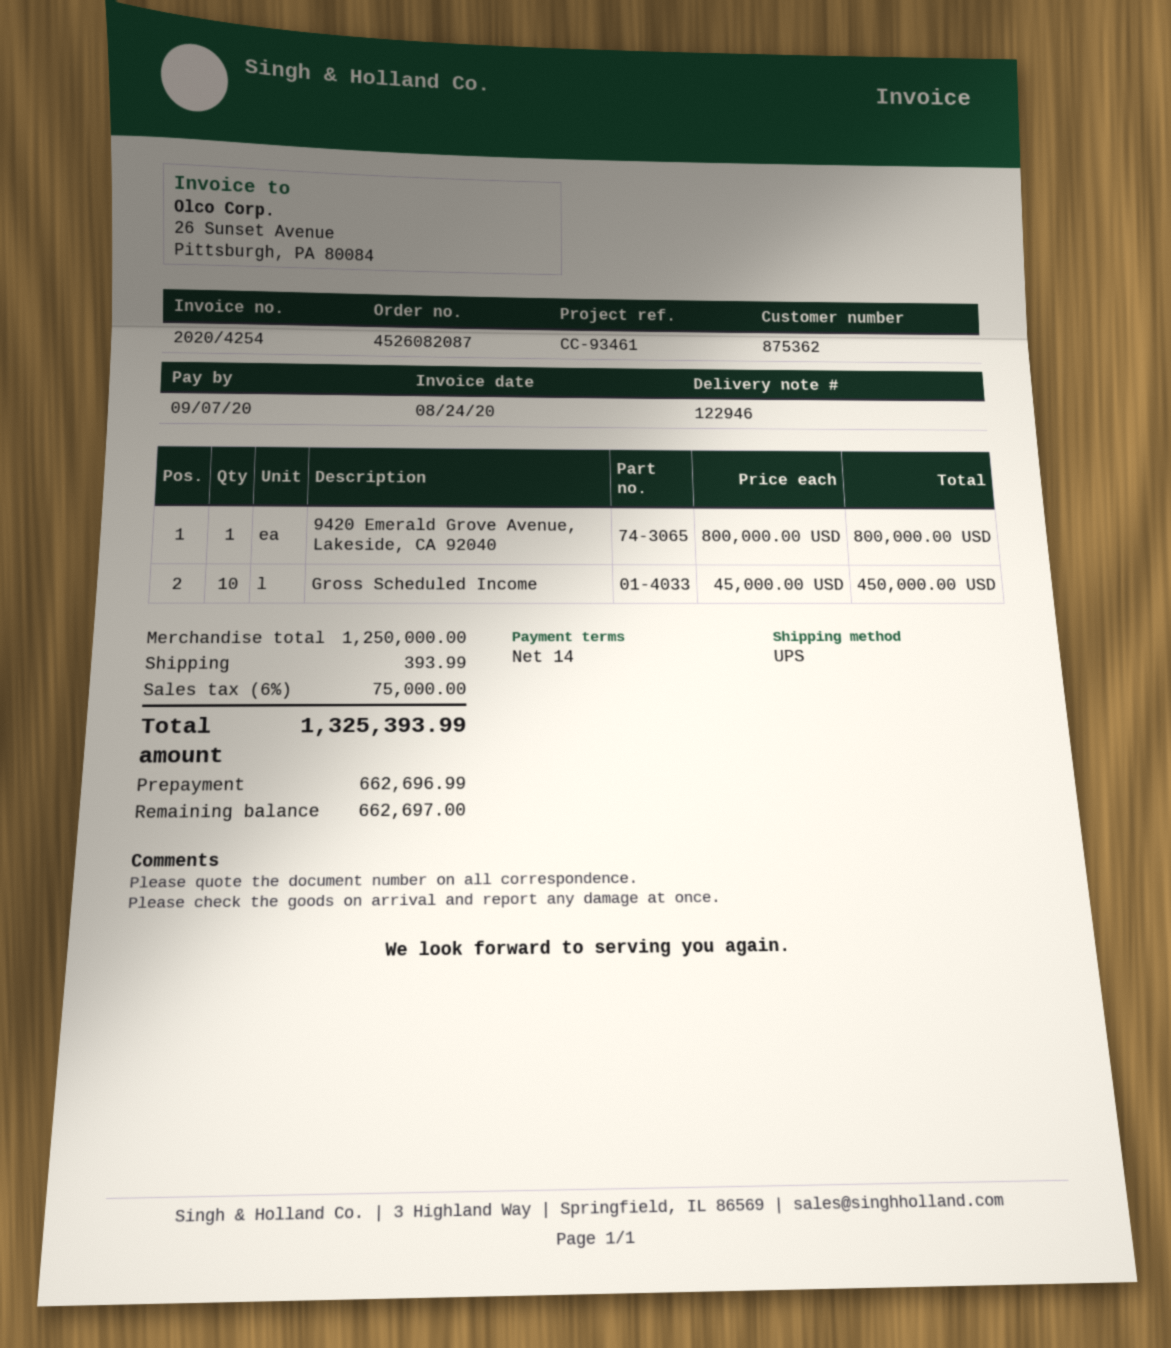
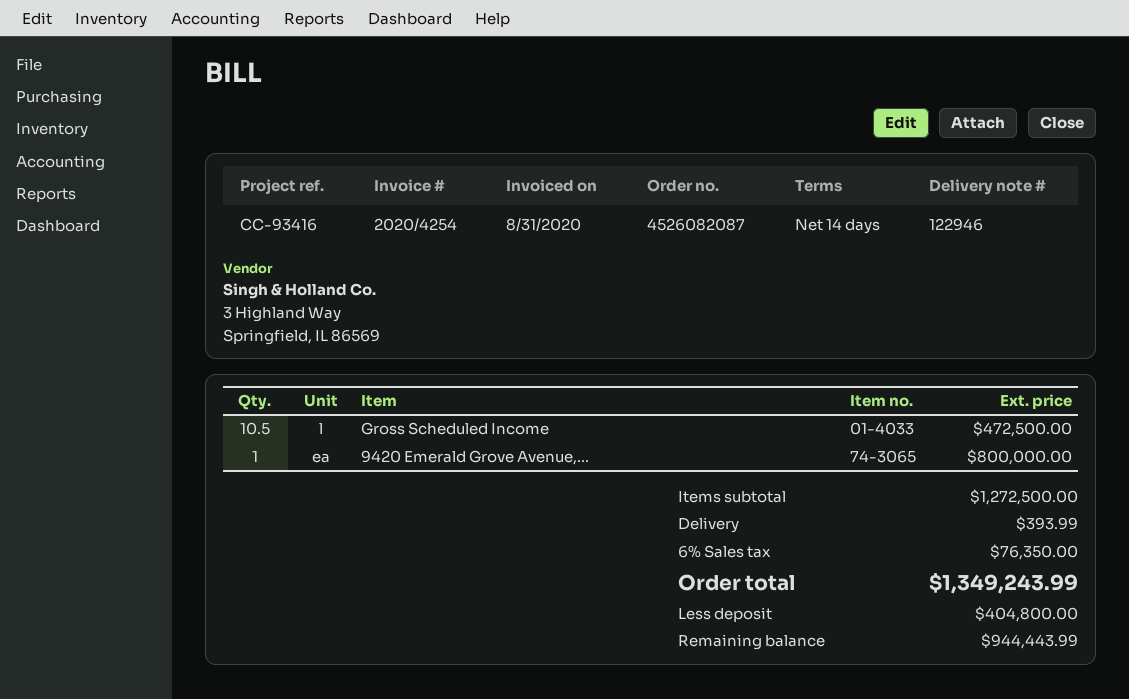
invoice date: 2020-08-24 -> 2020-08-31
reference: CC-93461 -> CC-93416
Gross Scheduled Income: 10 for 450000.00 -> 10.5 for 472500.00
subtotal: 1250000.00 -> 1272500.00
tax: 6% = 75000.00 -> 6% = 76350.00
total: 1325393.99 -> 1349243.99
deposit: 662696.99 -> 404800.00
balance: 662697.00 -> 944443.99

